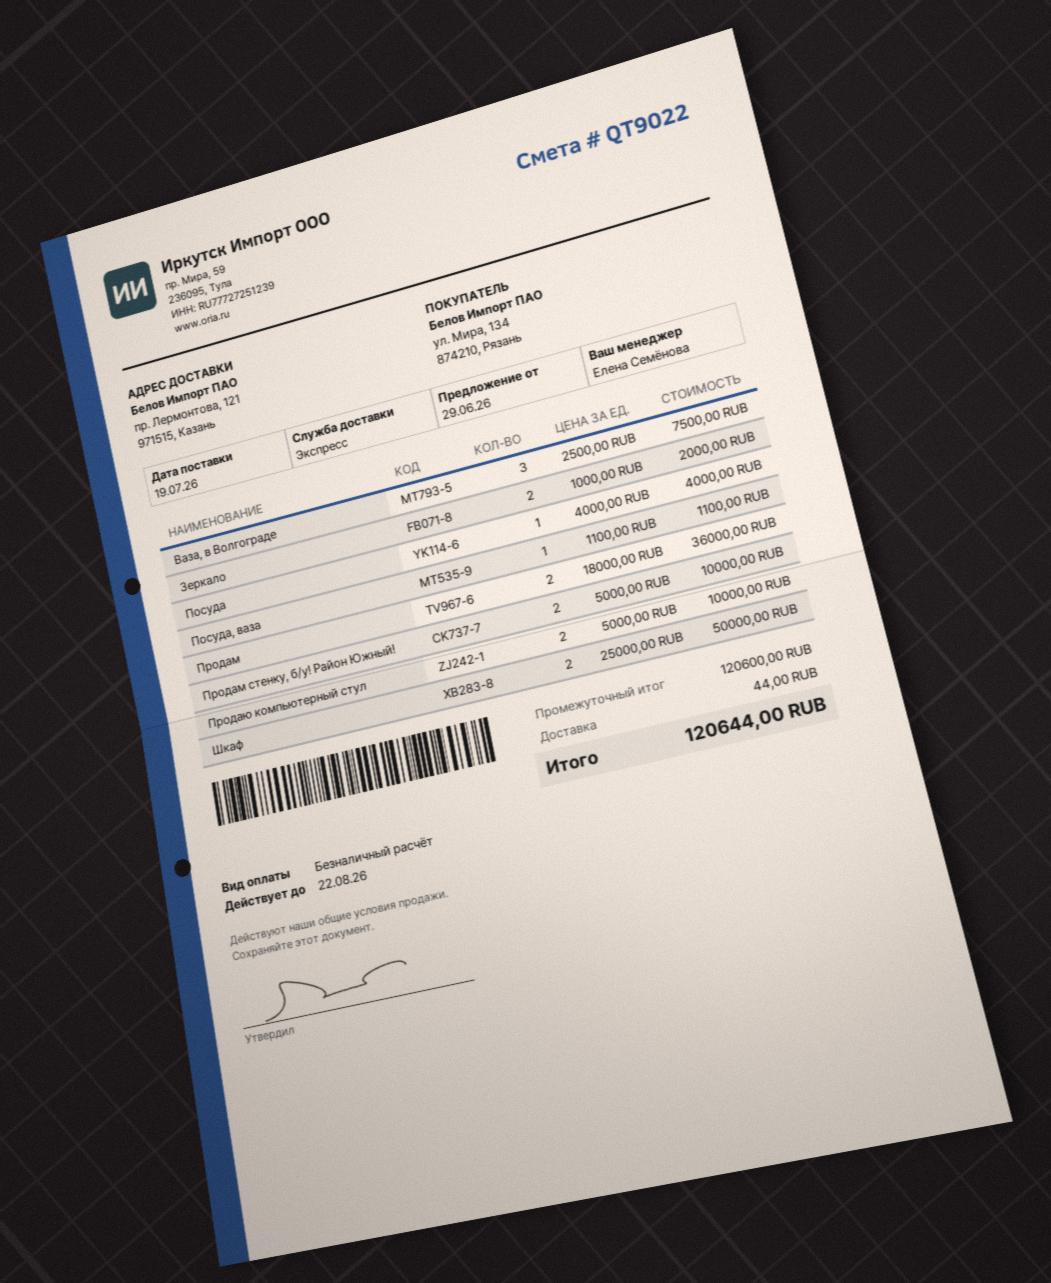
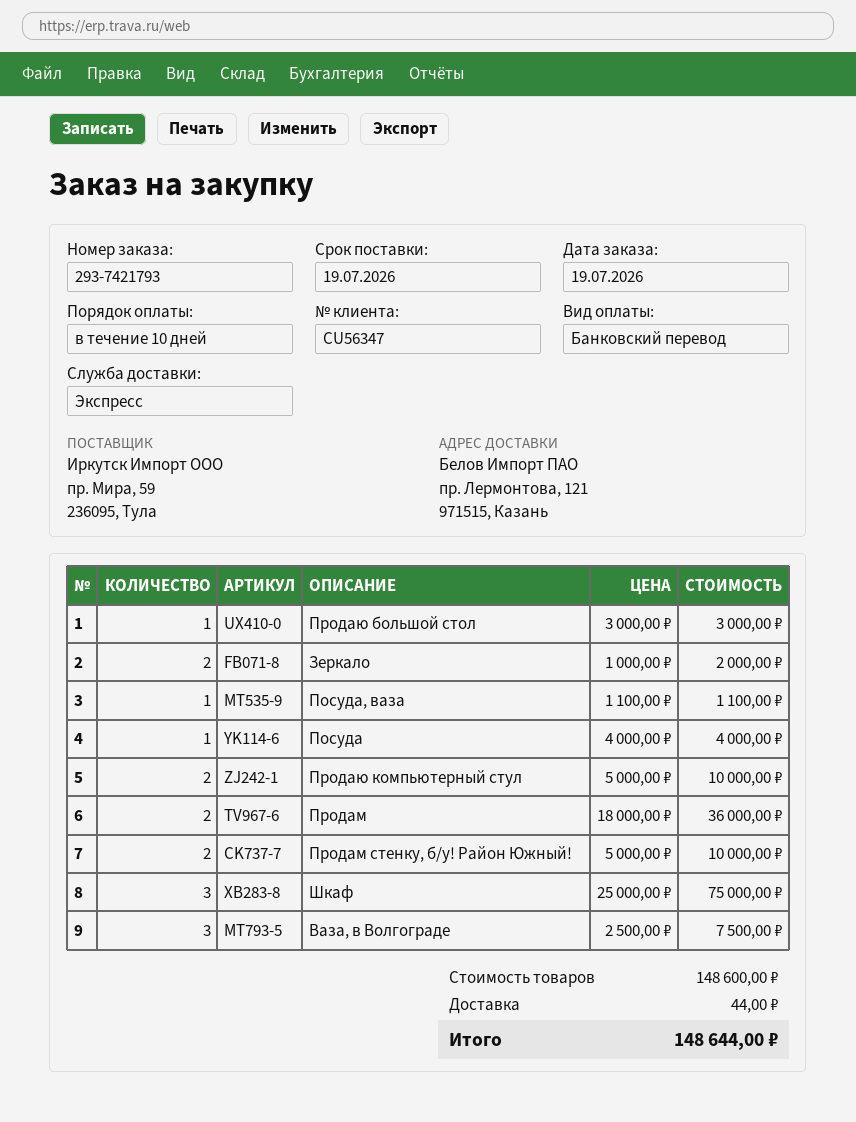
Шкаф: 2 x 25000.00 = 50000.00 -> 3 x 25000.00 = 75000.00
Продаю большой стол: none -> 1 x 3000.00 = 3000.00
subtotal: 120600.00 -> 148600.00
total: 120644.00 -> 148644.00

